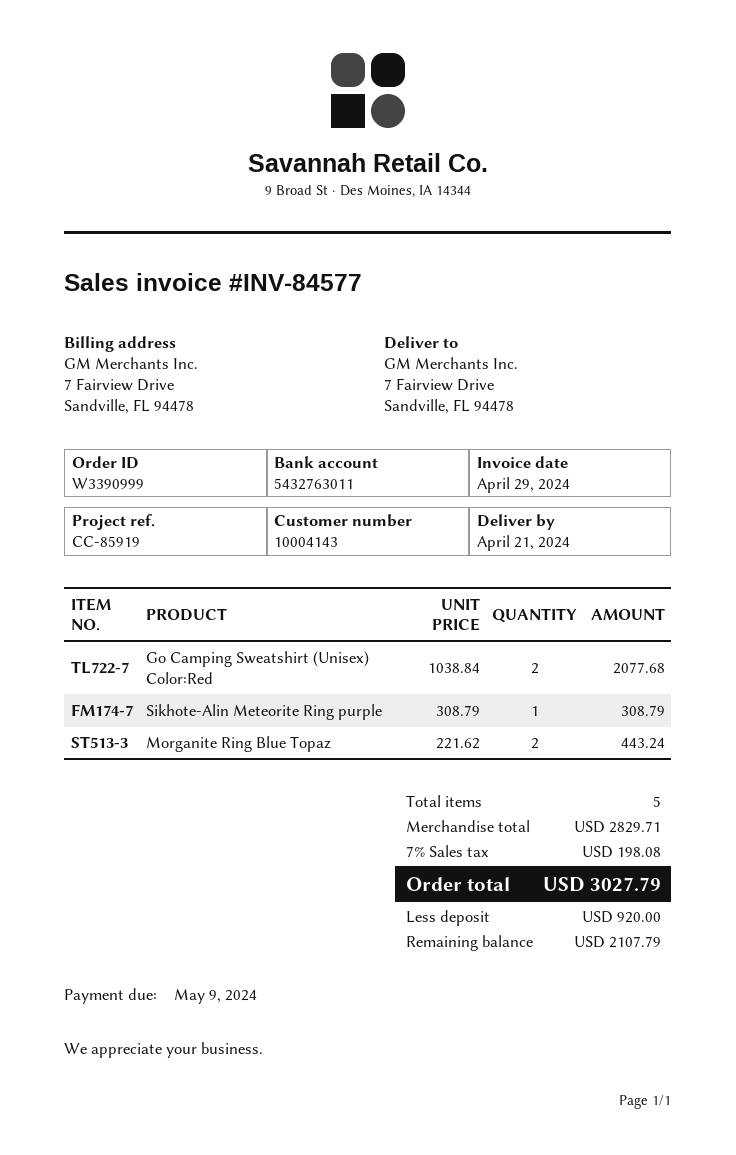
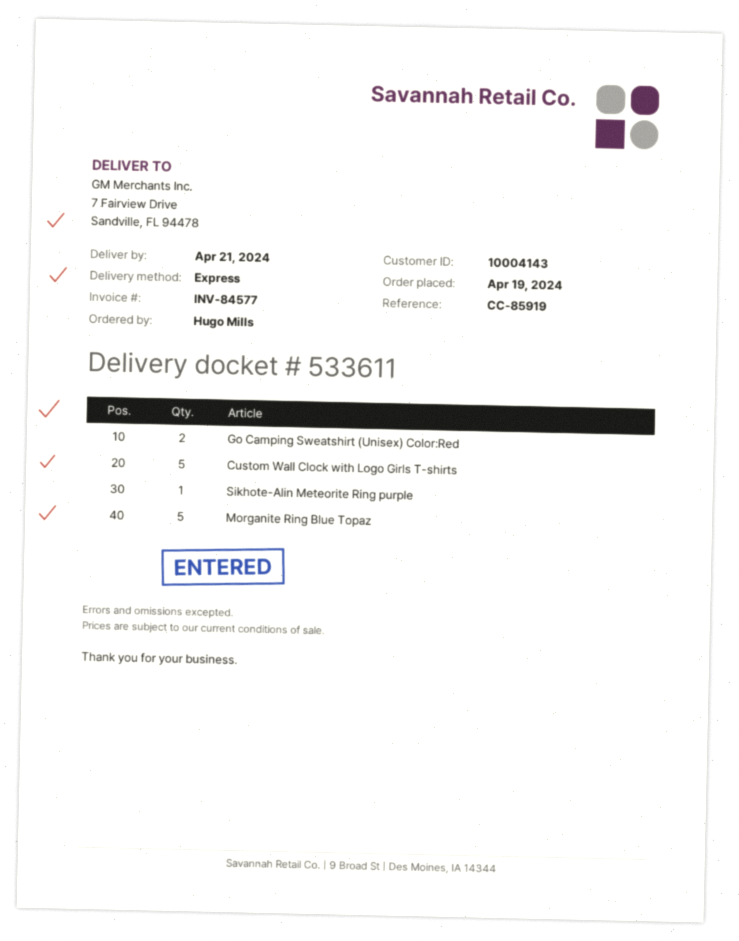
Morganite Ring Blue Topaz: 2 -> 5
Custom Wall Clock with Logo Girls T-shirts: none -> 5

